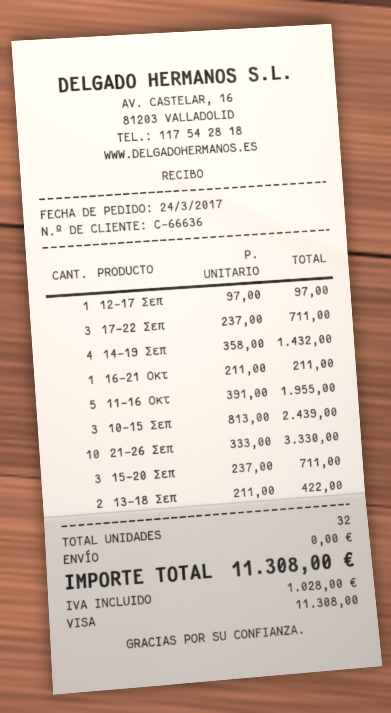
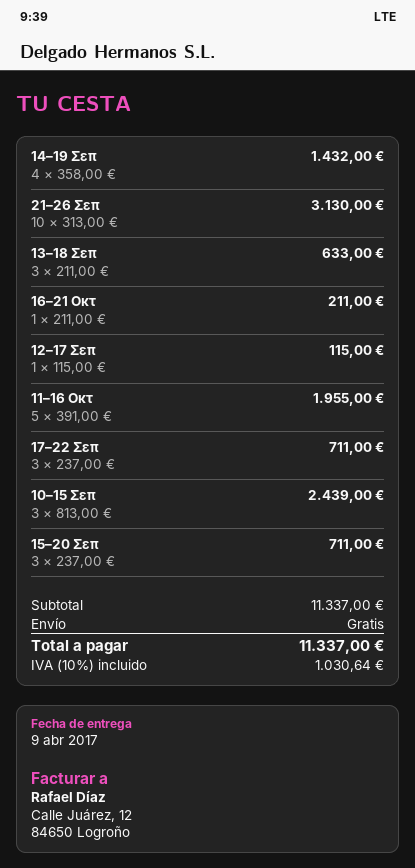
12–17 Σεπ: 1 x 97.00 = 97.00 -> 1 x 115.00 = 115.00
21–26 Σεπ: 10 x 333.00 = 3330.00 -> 10 x 313.00 = 3130.00
13–18 Σεπ: 2 x 211.00 = 422.00 -> 3 x 211.00 = 633.00
tax: 1028.00 -> 1030.64
total: 11308.00 -> 11337.00

